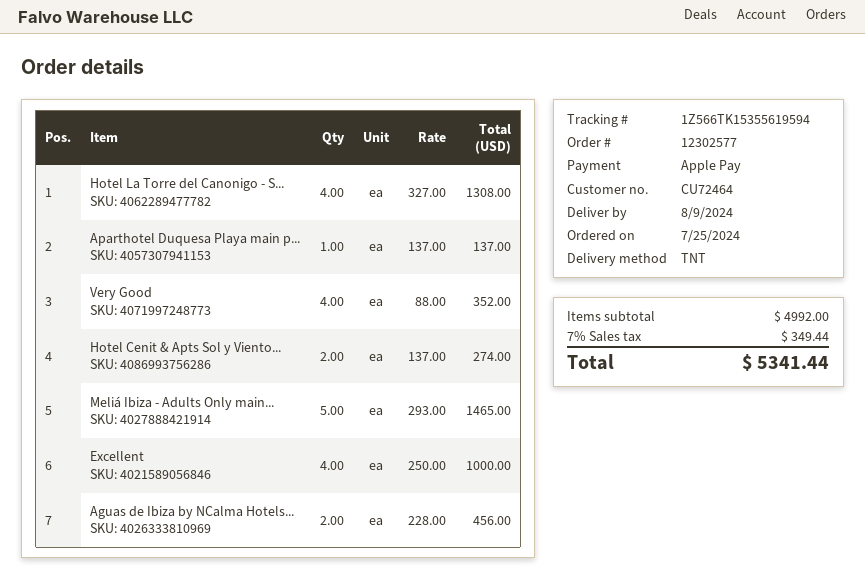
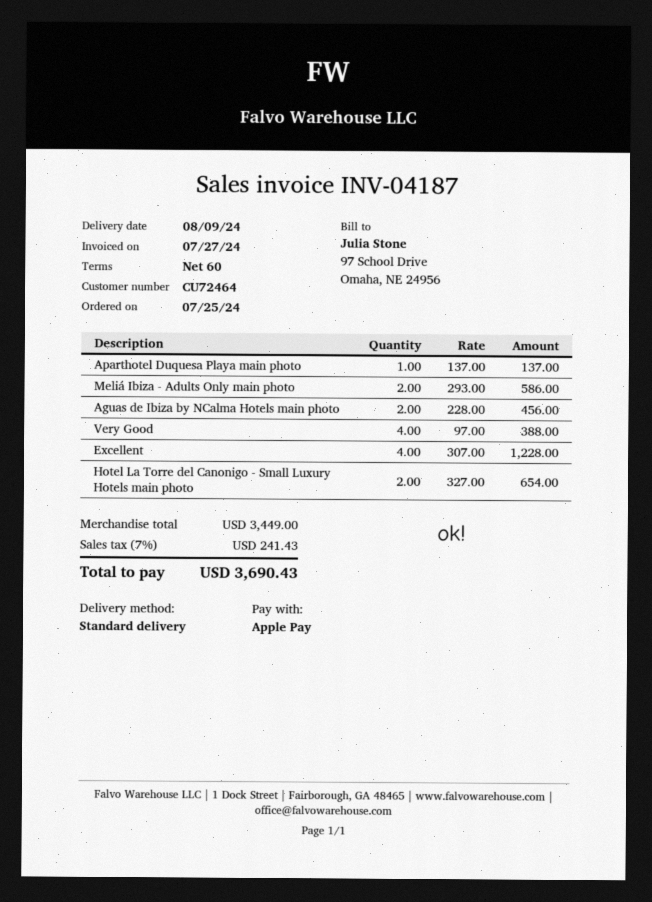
shipping method: TNT -> standard
Hotel La Torre del Canonigo - S...: 4 x 327.00 = 1308.00 -> 2 x 327.00 = 654.00
Very Good: 4 x 88.00 = 352.00 -> 4 x 97.00 = 388.00
Hotel Cenit & Apts Sol y Viento...: 2 x 137.00 = 274.00 -> none
Meliá Ibiza - Adults Only main...: 5 x 293.00 = 1465.00 -> 2 x 293.00 = 586.00
Excellent: 4 x 250.00 = 1000.00 -> 4 x 307.00 = 1228.00
subtotal: 4992.00 -> 3449.00
tax: 7% = 349.44 -> 7% = 241.43
total: 5341.44 -> 3690.43

